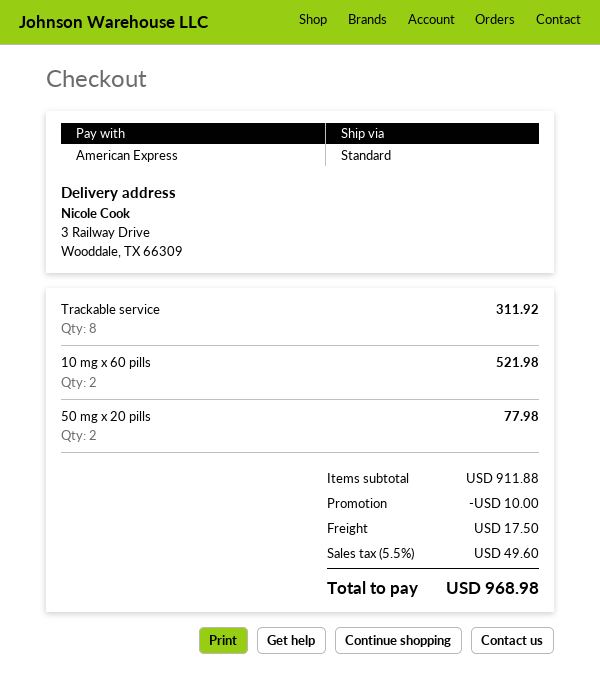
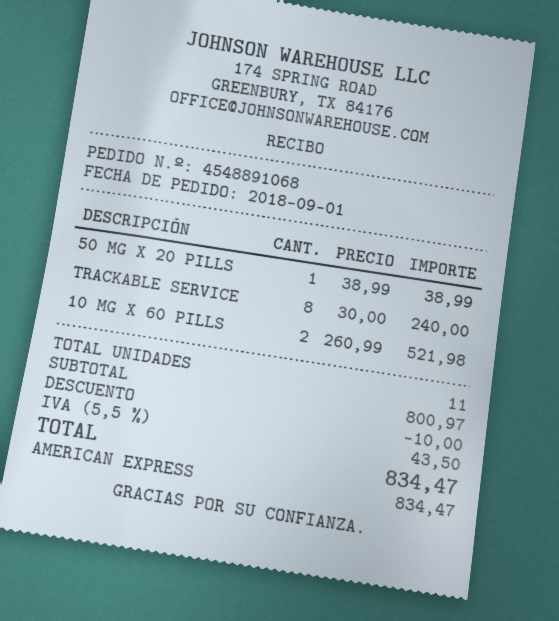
Trackable service: 8 for 311.92 -> 8 for 240.00
50 mg x 20 pills: 2 for 77.98 -> 1 for 38.99
subtotal: 911.88 -> 800.97
shipping: 17.50 -> none
tax: 5.5% = 49.60 -> 5.5% = 43.50
total: 968.98 -> 834.47

